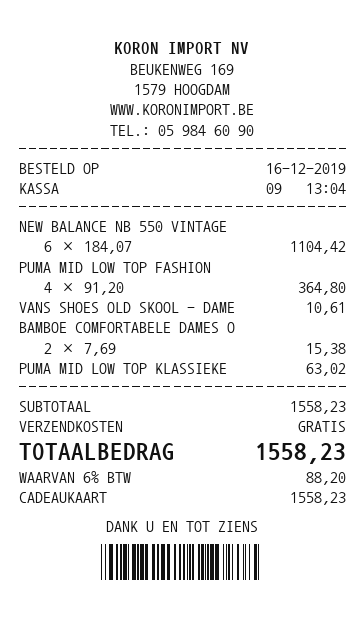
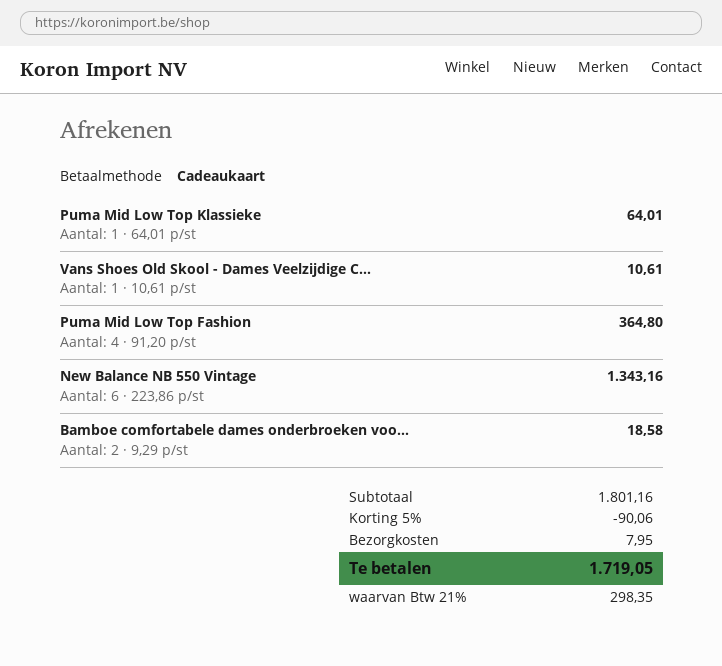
NEW BALANCE NB 550 VINTAGE: 6 x 184.07 = 1104.42 -> 6 x 223.86 = 1343.16
BAMBOE COMFORTABELE DAMES O: 2 x 7.69 = 15.38 -> 2 x 9.29 = 18.58
PUMA MID LOW TOP KLASSIEKE: 1 x 63.02 = 63.02 -> 1 x 64.01 = 64.01
subtotal: 1558.23 -> 1801.16
discount: none -> 5% = 90.06
shipping: 0.00 -> 7.95
tax: 6% = 88.20 -> 21% = 298.35
total: 1558.23 -> 1719.05

